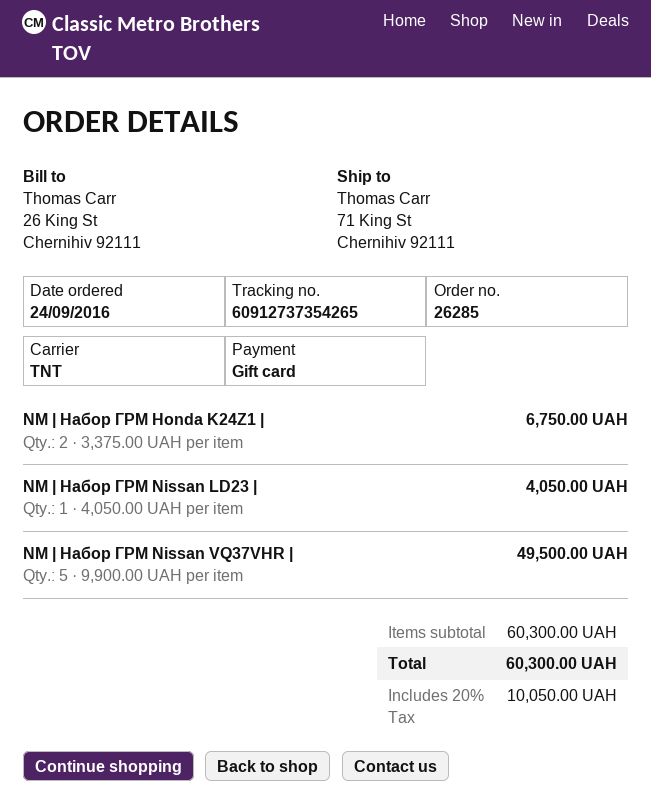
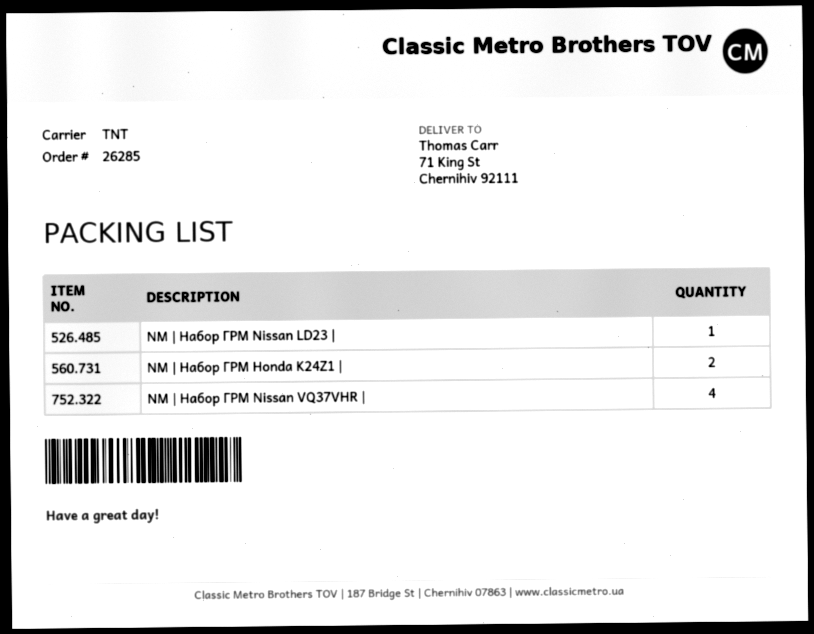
NM | Набор ГРМ Nissan VQ37VHR |: 5 -> 4

